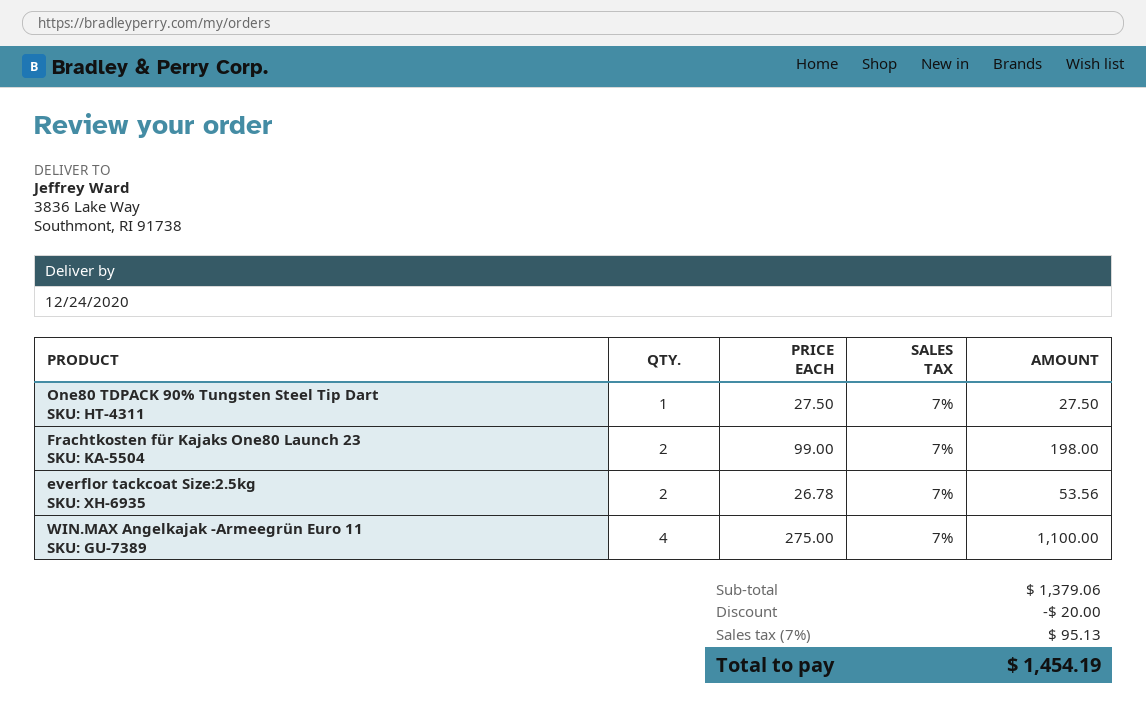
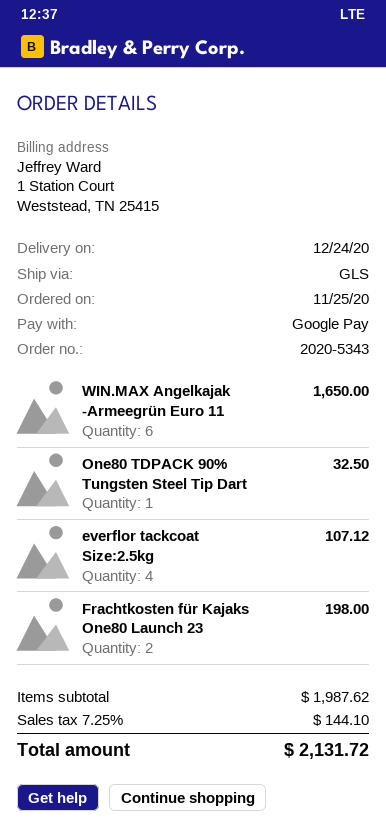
One80 TDPACK 90% Tungsten Steel Tip Dart: 1 for 27.50 -> 1 for 32.50
everflor tackcoat Size:2.5kg: 2 for 53.56 -> 4 for 107.12
WIN.MAX Angelkajak -Armeegrün Euro 11: 4 for 1100.00 -> 6 for 1650.00
subtotal: 1379.06 -> 1987.62
discount: 20.00 -> none
tax: 7% = 95.13 -> 7.25% = 144.10
total: 1454.19 -> 2131.72

